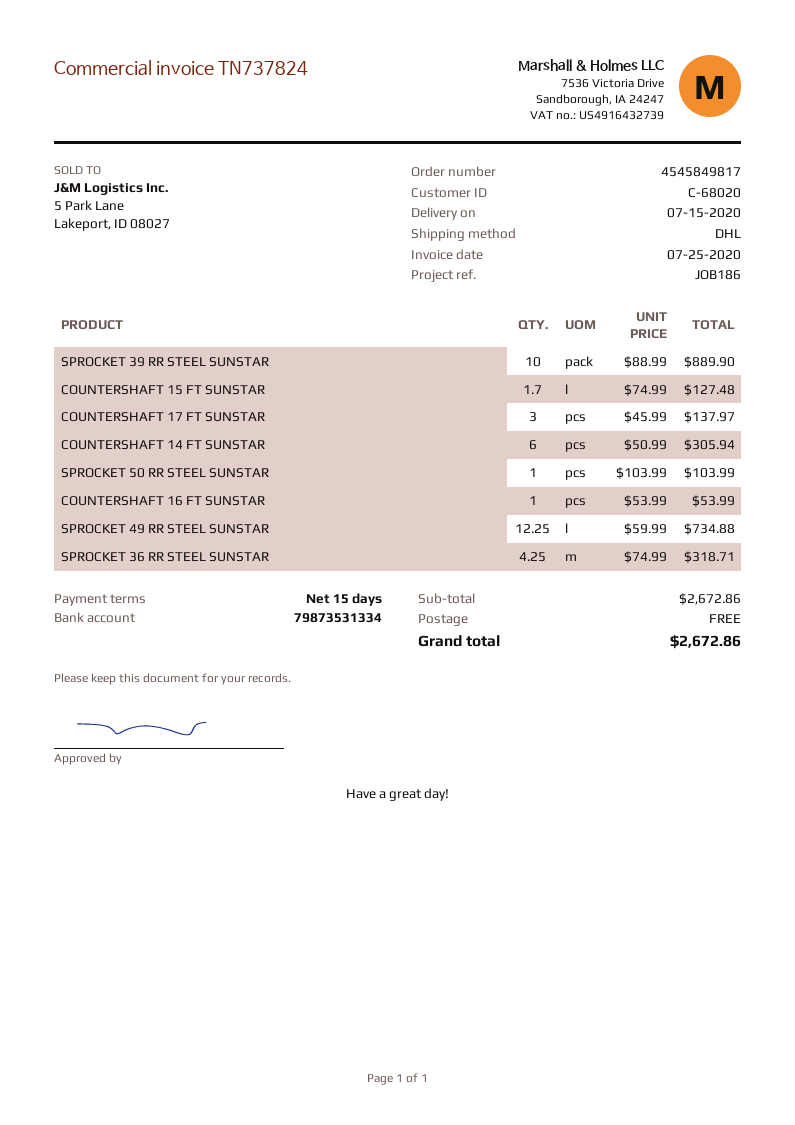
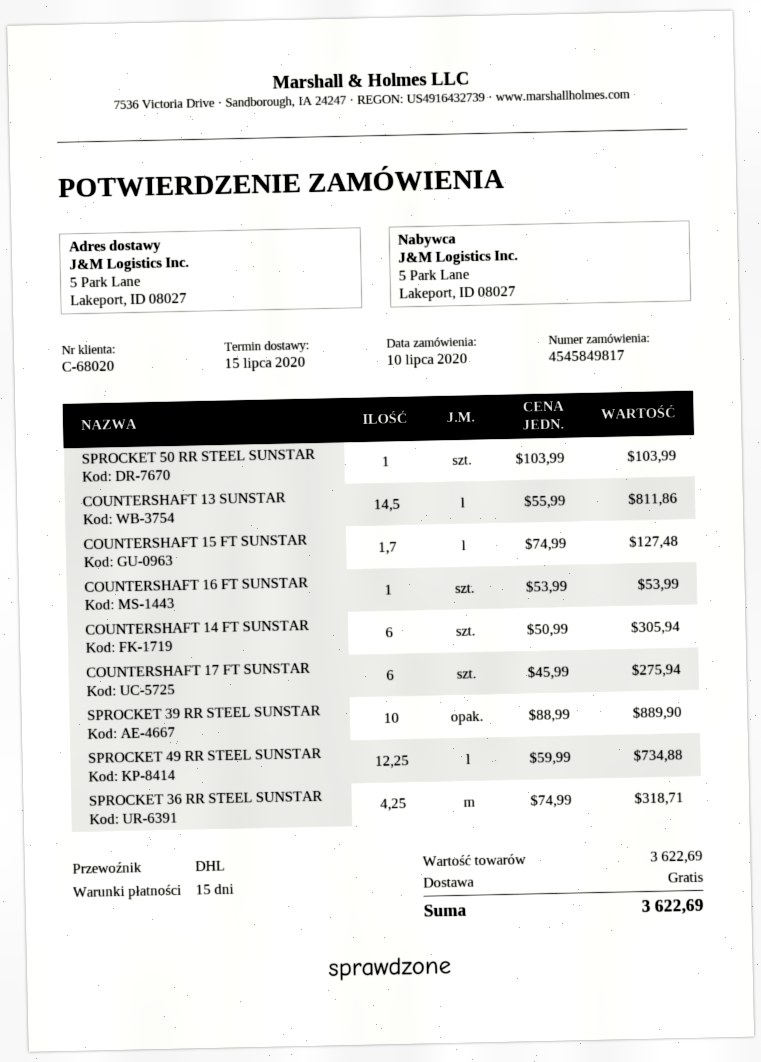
COUNTERSHAFT 17 FT SUNSTAR: 3 x 45.99 = 137.97 -> 6 x 45.99 = 275.94
COUNTERSHAFT 13 SUNSTAR: none -> 14.5 x 55.99 = 811.86
subtotal: 2672.86 -> 3622.69
total: 2672.86 -> 3622.69

